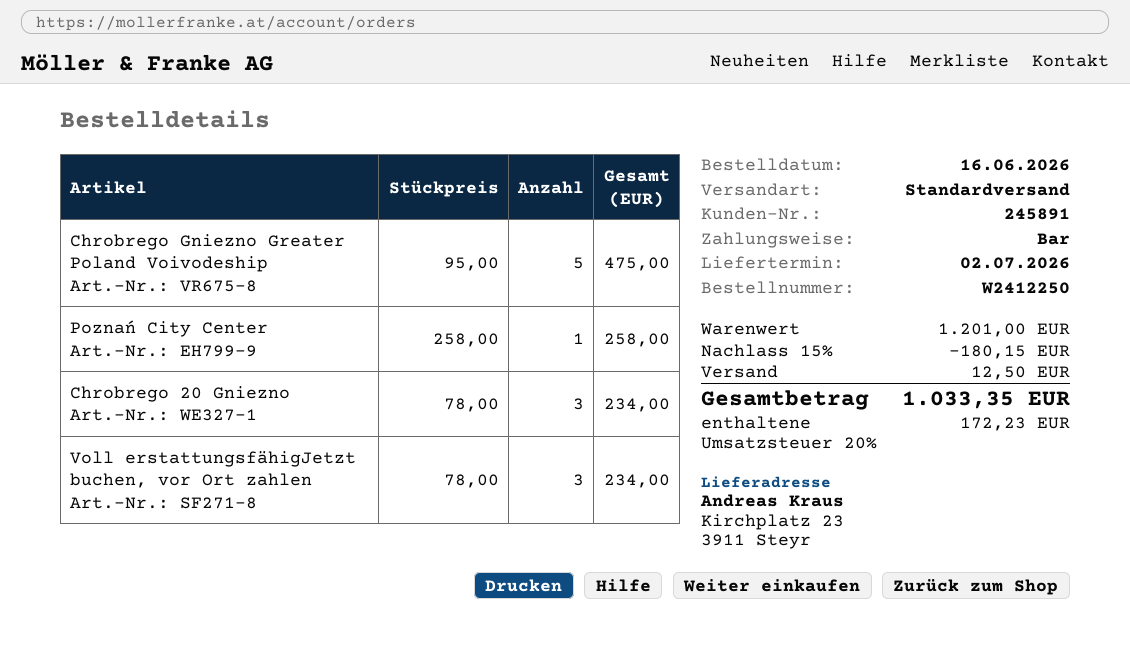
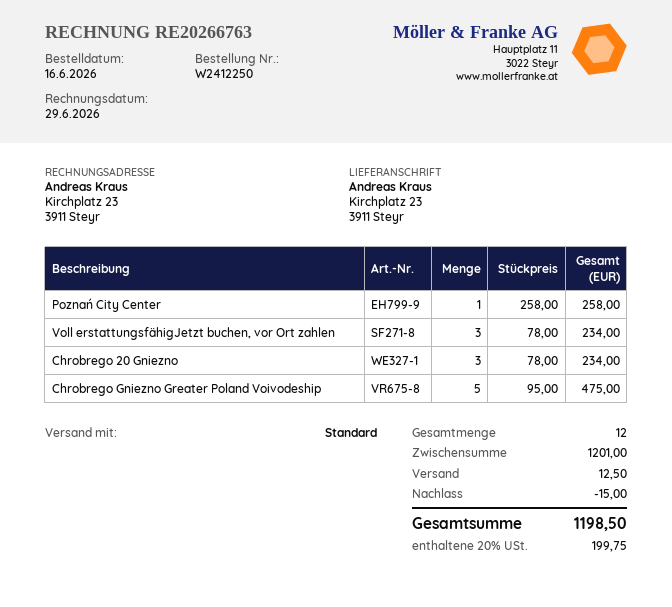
discount: 180.15 -> 15.00
tax: 20% = 172.23 -> 20% = 199.75
total: 1033.35 -> 1198.50

